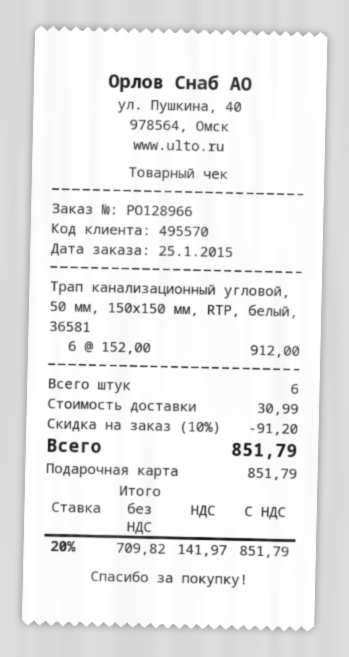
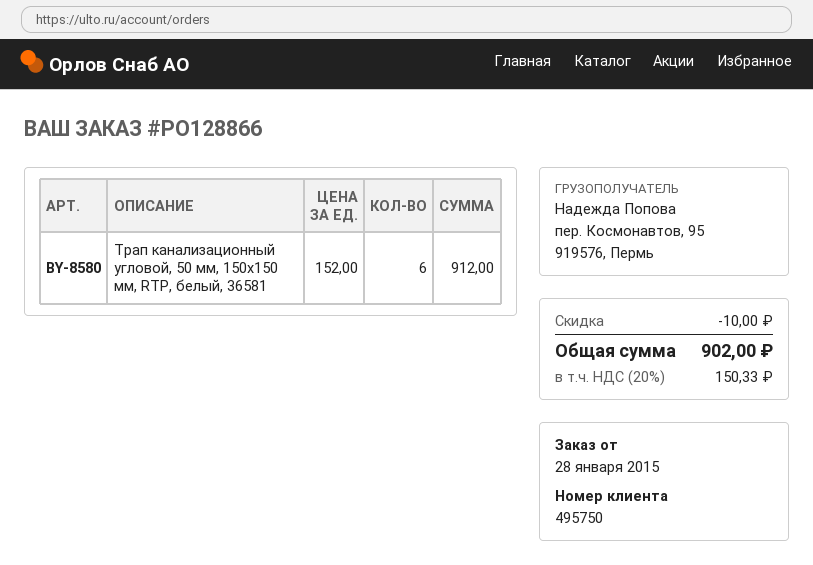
order number: PO128966 -> PO128866
order date: 2015-01-25 -> 2015-01-28
customer number: 495570 -> 495750
discount: 91.20 -> 10.00
shipping: 30.99 -> none
tax: 20% = 141.97 -> 20% = 150.33
total: 851.79 -> 902.00

